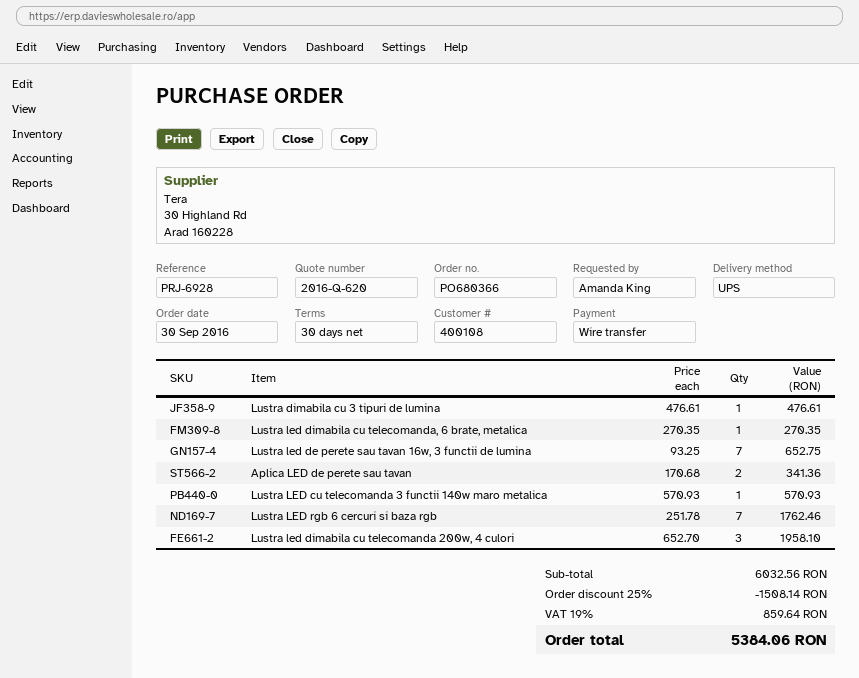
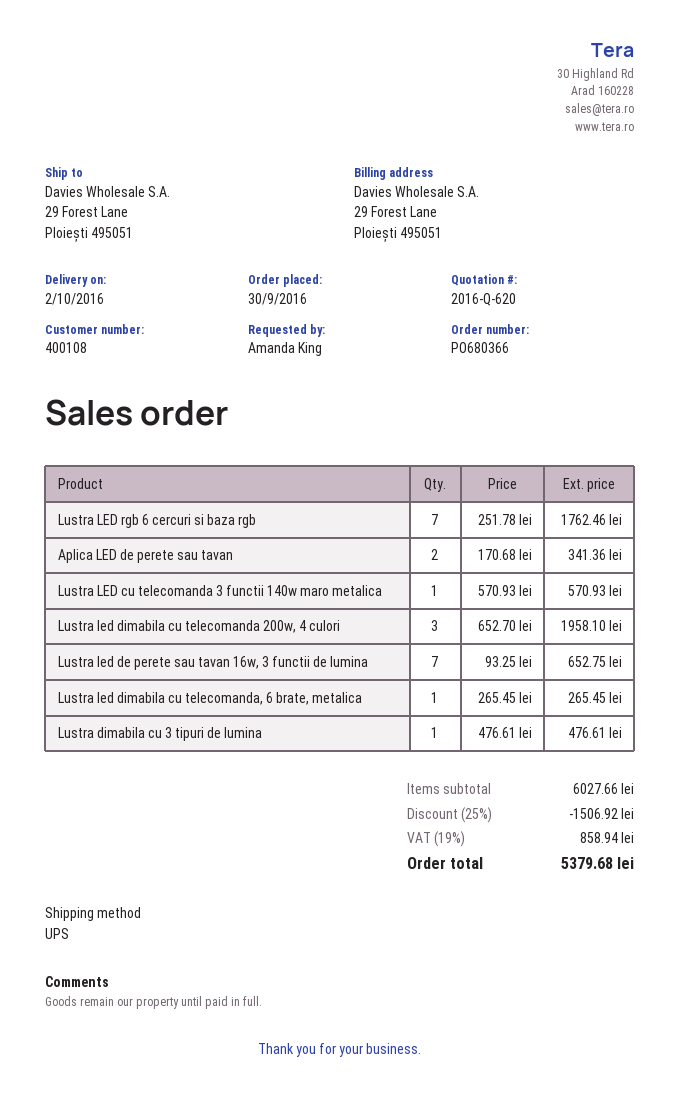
Lustra led dimabila cu telecomanda, 6 brate, metalica: 1 x 270.35 = 270.35 -> 1 x 265.45 = 265.45
subtotal: 6032.56 -> 6027.66
discount: 25% = 1508.14 -> 25% = 1506.92
tax: 19% = 859.64 -> 19% = 858.94
total: 5384.06 -> 5379.68

